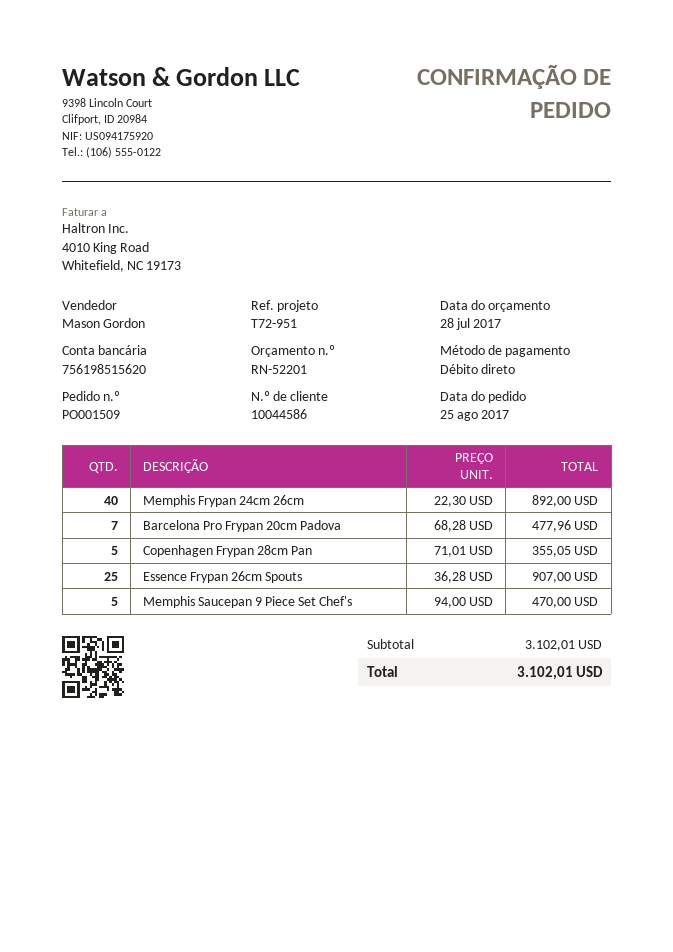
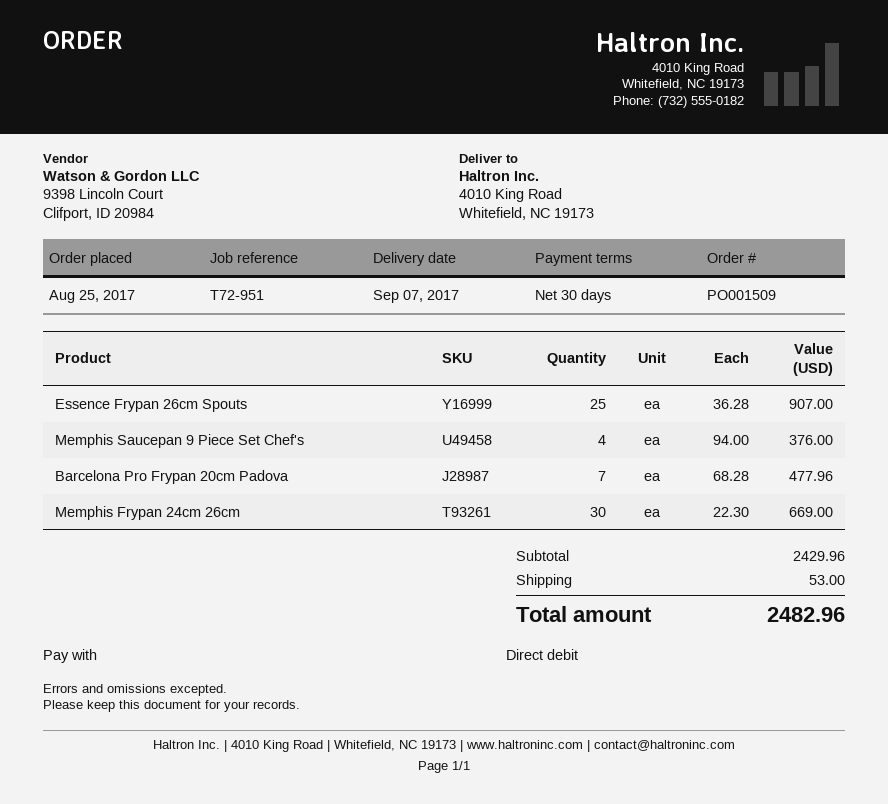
Memphis Frypan 24cm 26cm: 40 x 22.30 = 892.00 -> 30 x 22.30 = 669.00
Copenhagen Frypan 28cm Pan: 5 x 71.01 = 355.05 -> none
Memphis Saucepan 9 Piece Set Chef's: 5 x 94.00 = 470.00 -> 4 x 94.00 = 376.00
subtotal: 3102.01 -> 2429.96
shipping: none -> 53.00
total: 3102.01 -> 2482.96

